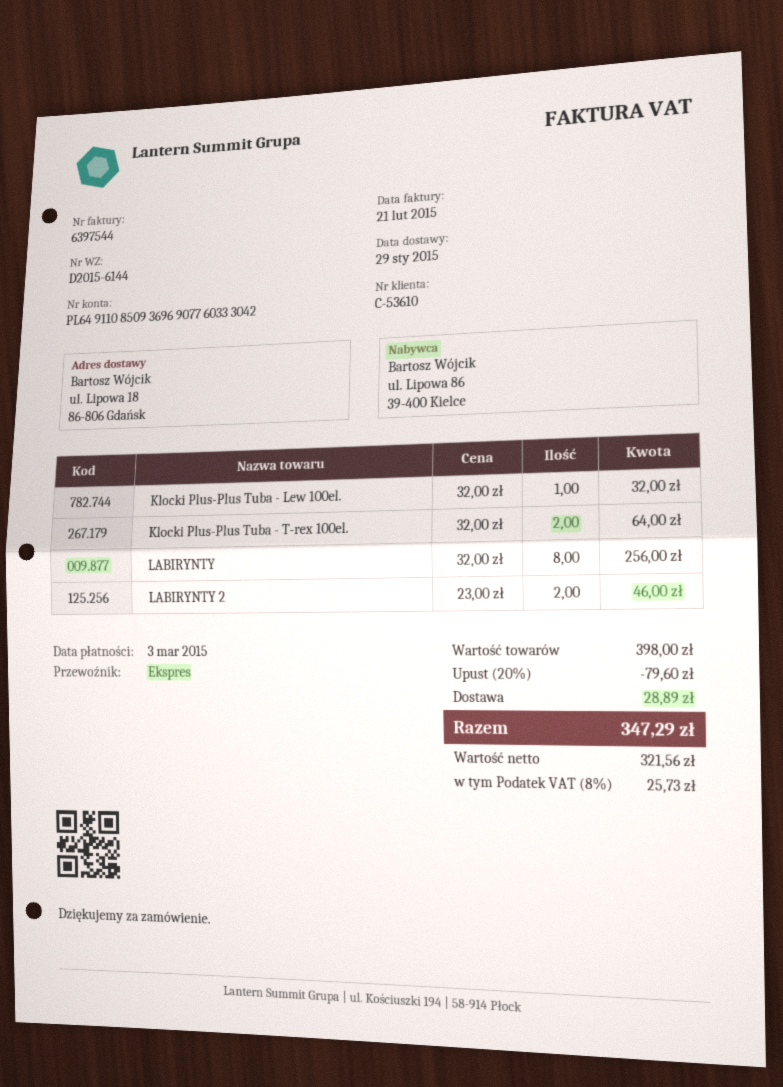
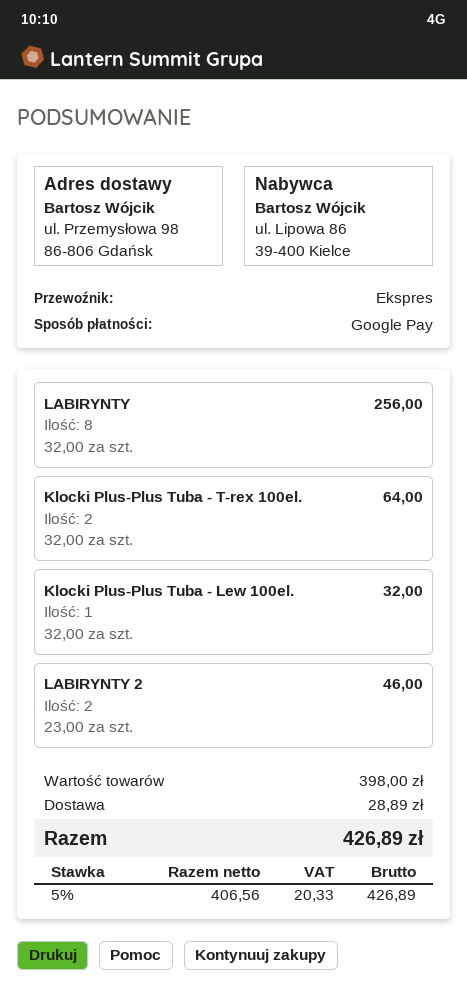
ship to: ul. Lipowa 18, 86-806 Gdańsk -> ul. Przemysłowa 98, 86-806 Gdańsk
discount: 20% = 79.60 -> none
net: 321.56 -> 406.56
tax: 8% = 25.73 -> 5% = 20.33
total: 347.29 -> 426.89

